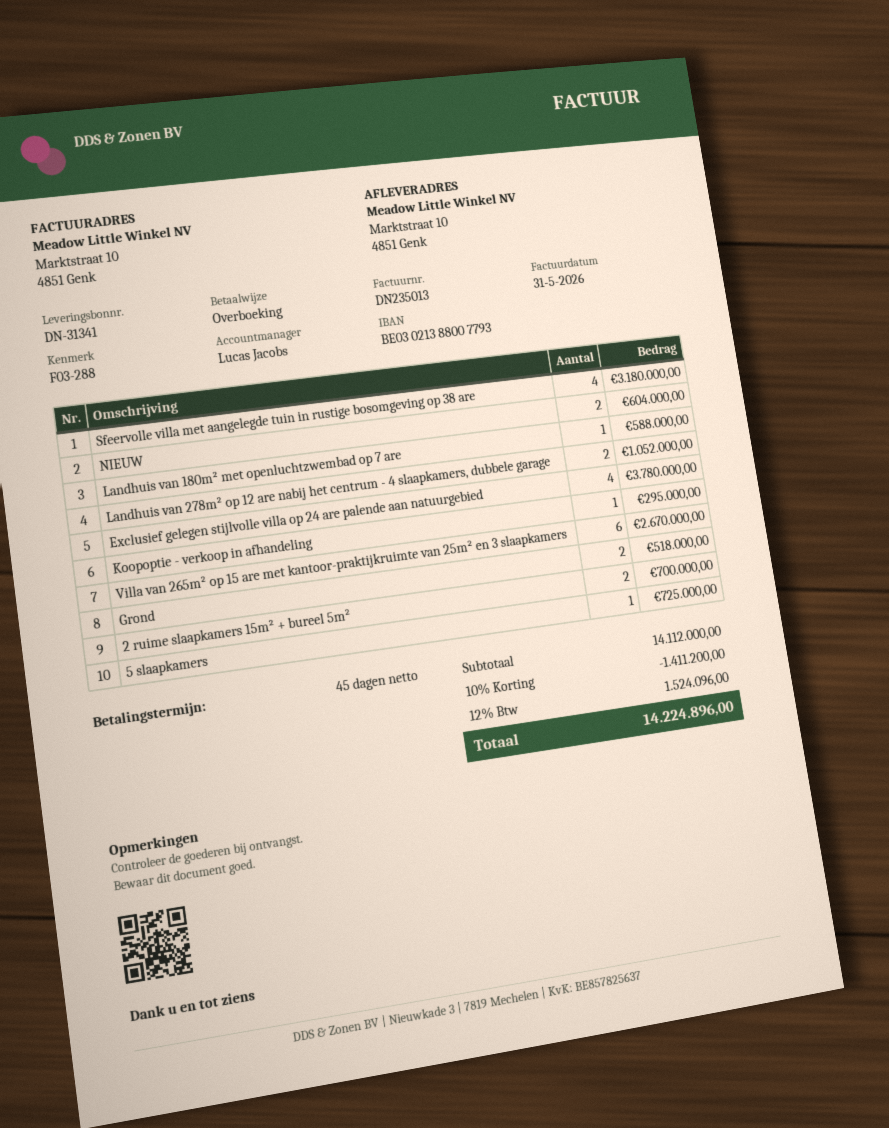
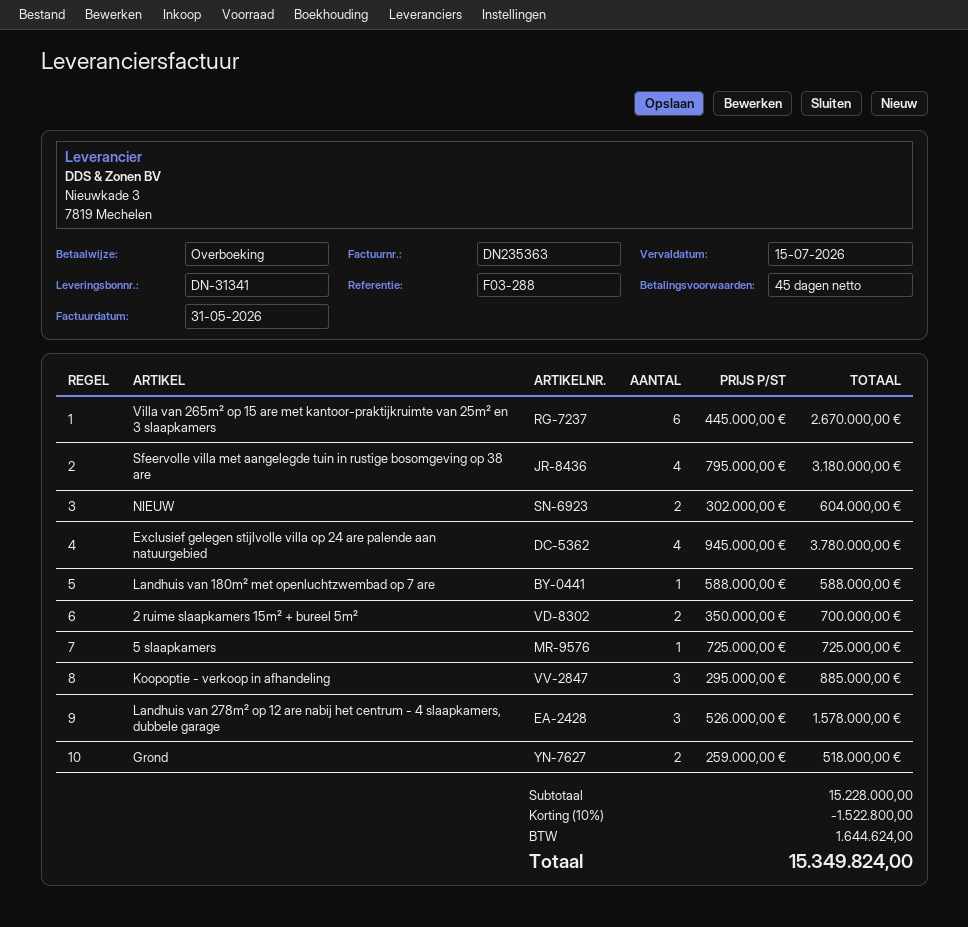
invoice number: DN235013 -> DN235363
Landhuis van 278m² op 12 are nabij het centrum - 4 slaapkamers, dubbele garage: 2 for 1052000.00 -> 3 for 1578000.00
Koopoptie - verkoop in afhandeling: 1 for 295000.00 -> 3 for 885000.00
subtotal: 14112000.00 -> 15228000.00
discount: 10% = 1411200.00 -> 10% = 1522800.00
tax: 1524096.00 -> 1644624.00
total: 14224896.00 -> 15349824.00

